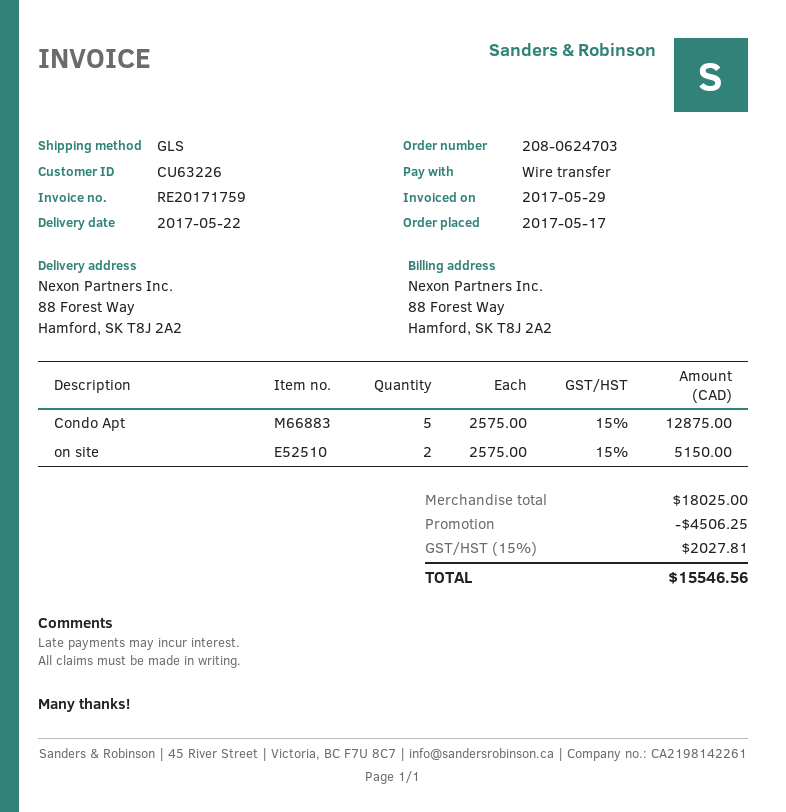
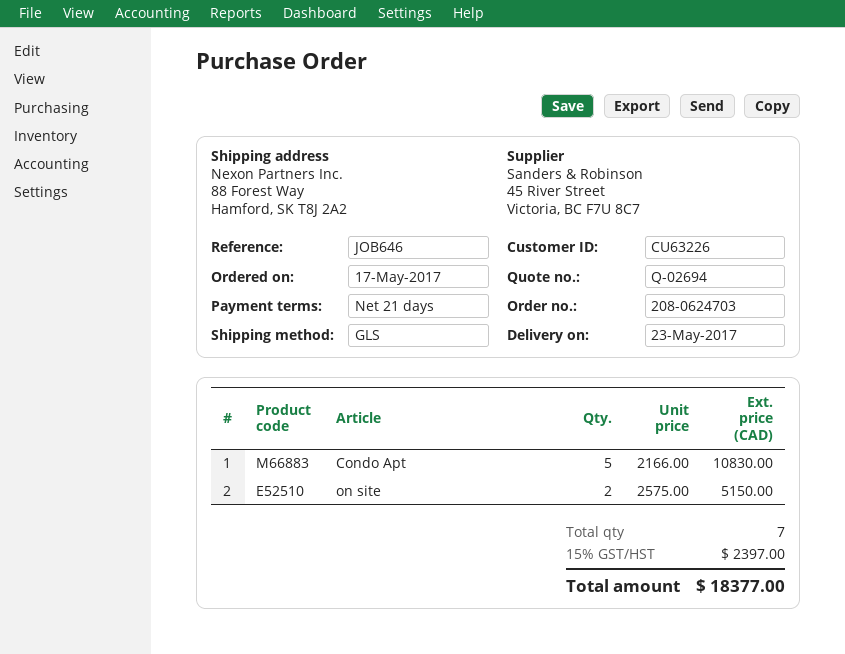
delivery date: 2017-05-22 -> 2017-05-23
Condo Apt: 5 x 2575.00 = 12875.00 -> 5 x 2166.00 = 10830.00
discount: 4506.25 -> none
tax: 15% = 2027.81 -> 15% = 2397.00
total: 15546.56 -> 18377.00

